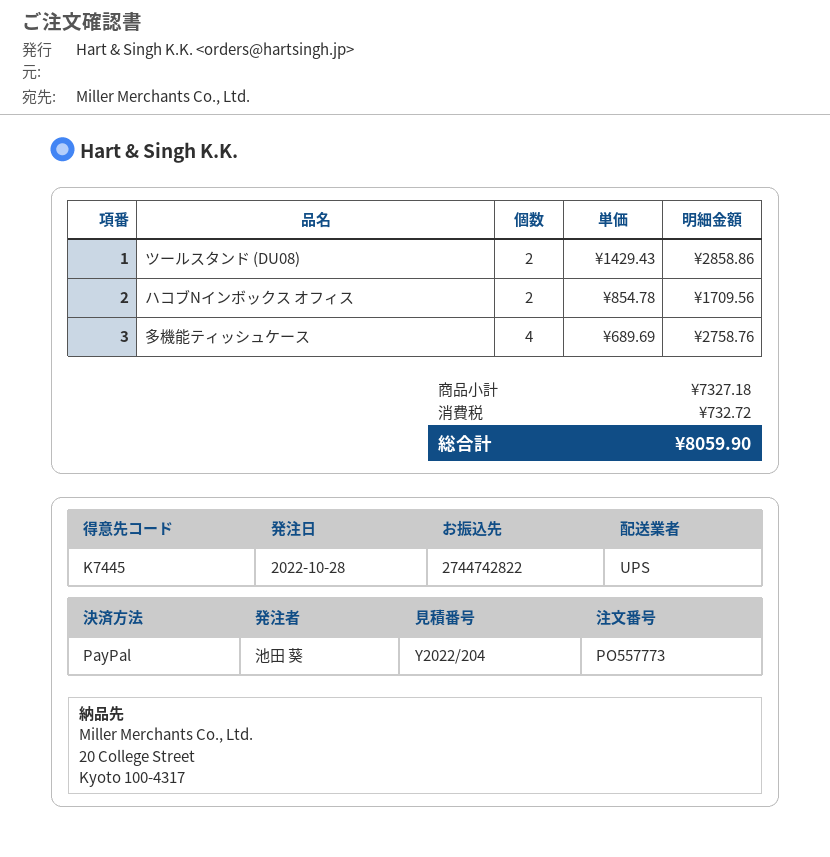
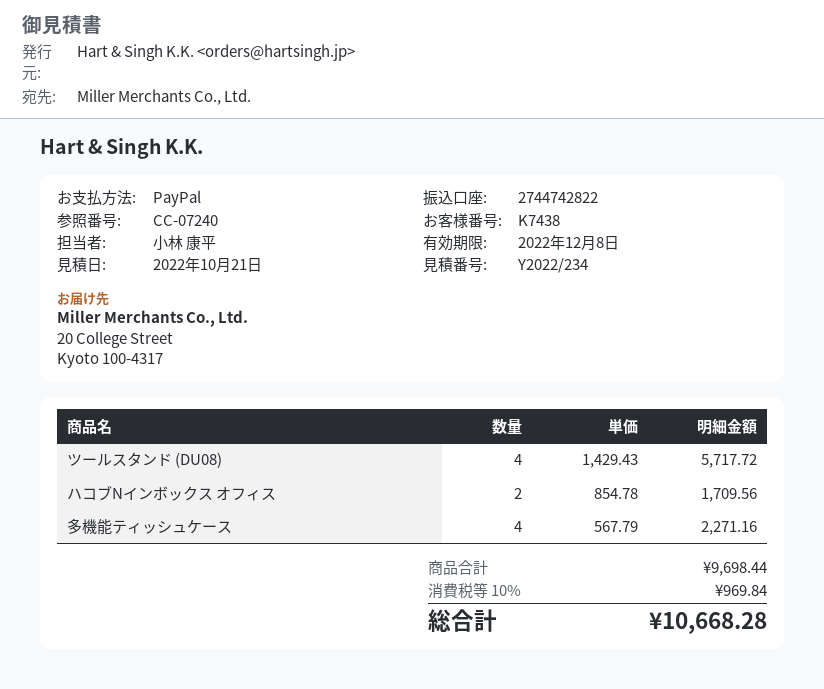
quote number: Y2022/204 -> Y2022/234
customer number: K7445 -> K7438
ツールスタンド (DU08): 2 x 1429.43 = 2858.86 -> 4 x 1429.43 = 5717.72
多機能ティッシュケース: 4 x 689.69 = 2758.76 -> 4 x 567.79 = 2271.16
subtotal: 7327.18 -> 9698.44
tax: 732.72 -> 969.84
total: 8059.90 -> 10668.28

